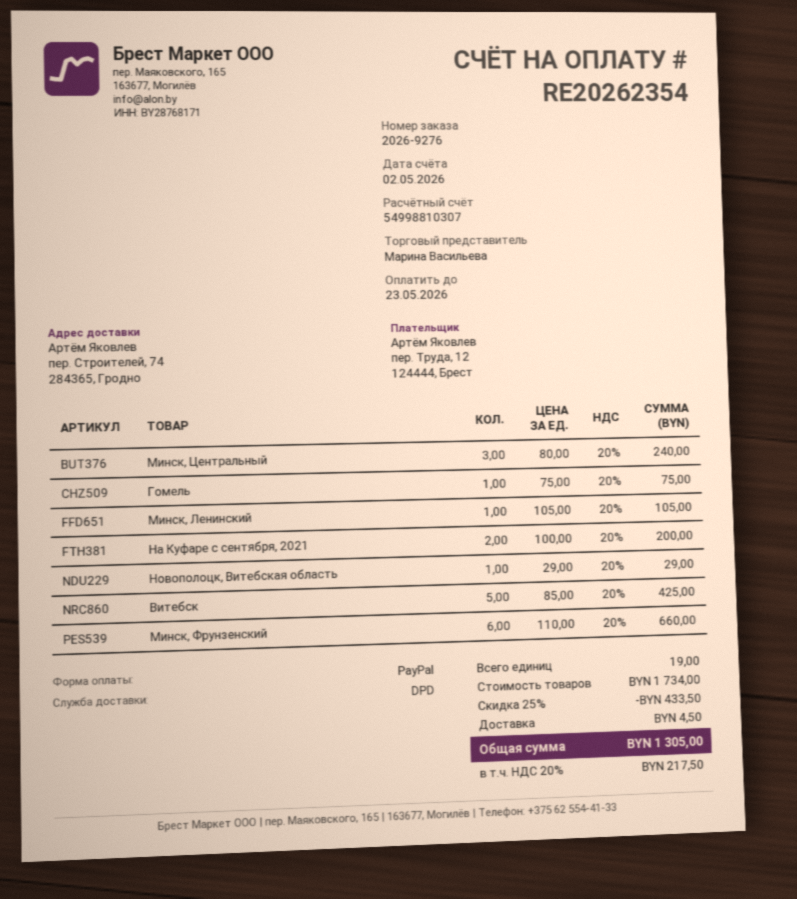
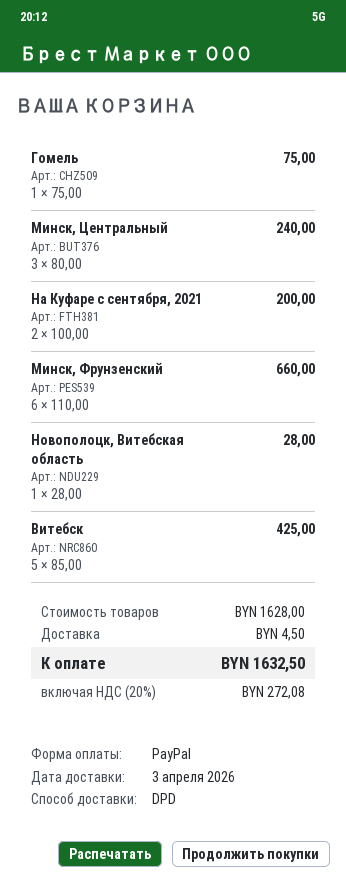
Минск, Ленинский: 1 x 105.00 = 105.00 -> none
Новополоцк, Витебская область: 1 x 29.00 = 29.00 -> 1 x 28.00 = 28.00
subtotal: 1734.00 -> 1628.00
discount: 25% = 433.50 -> none
tax: 20% = 217.50 -> 20% = 272.08
total: 1305.00 -> 1632.50

